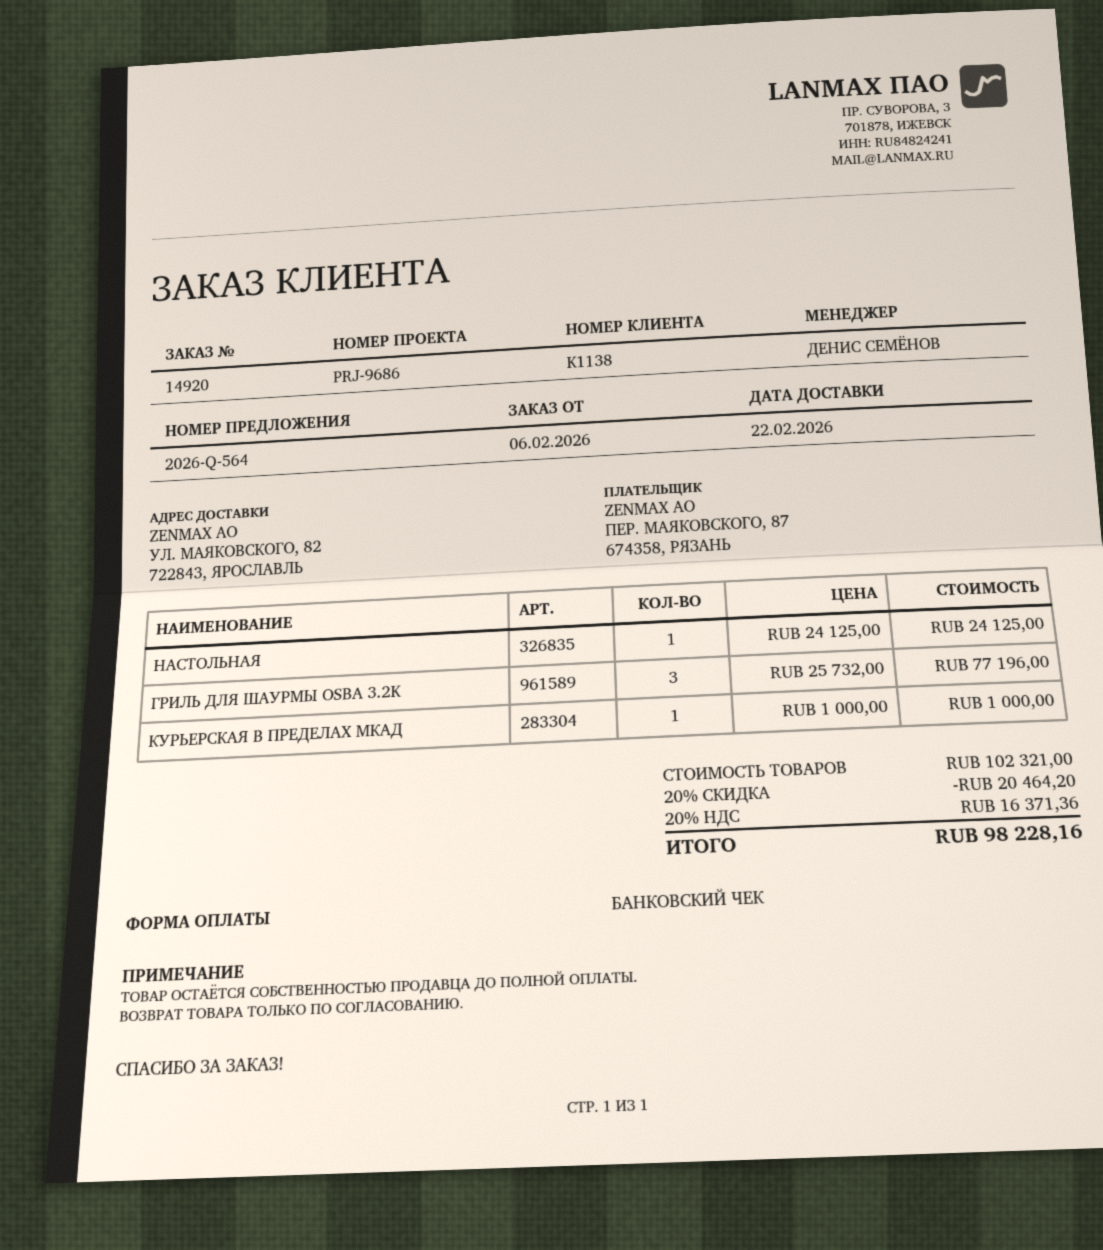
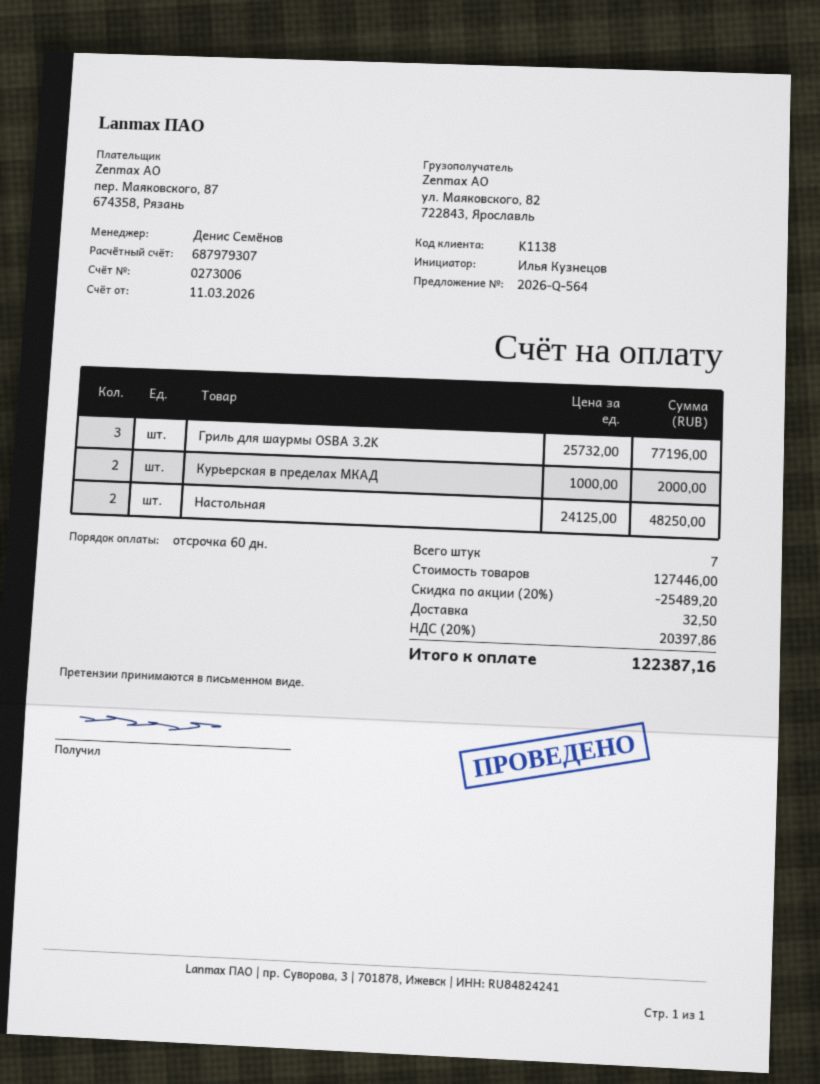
НАСТОЛЬНАЯ: 1 x 24125.00 = 24125.00 -> 2 x 24125.00 = 48250.00
КУРЬЕРСКАЯ В ПРЕДЕЛАХ МКАД: 1 x 1000.00 = 1000.00 -> 2 x 1000.00 = 2000.00
subtotal: 102321.00 -> 127446.00
discount: 20% = 20464.20 -> 20% = 25489.20
shipping: none -> 32.50
tax: 20% = 16371.36 -> 20% = 20397.86
total: 98228.16 -> 122387.16

